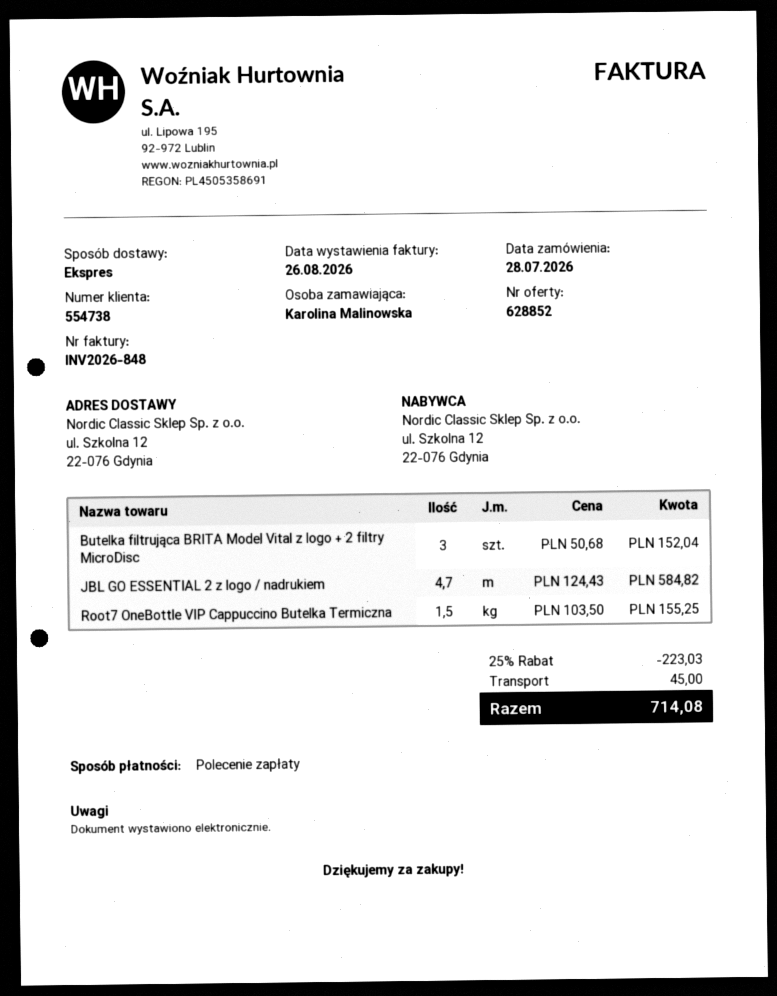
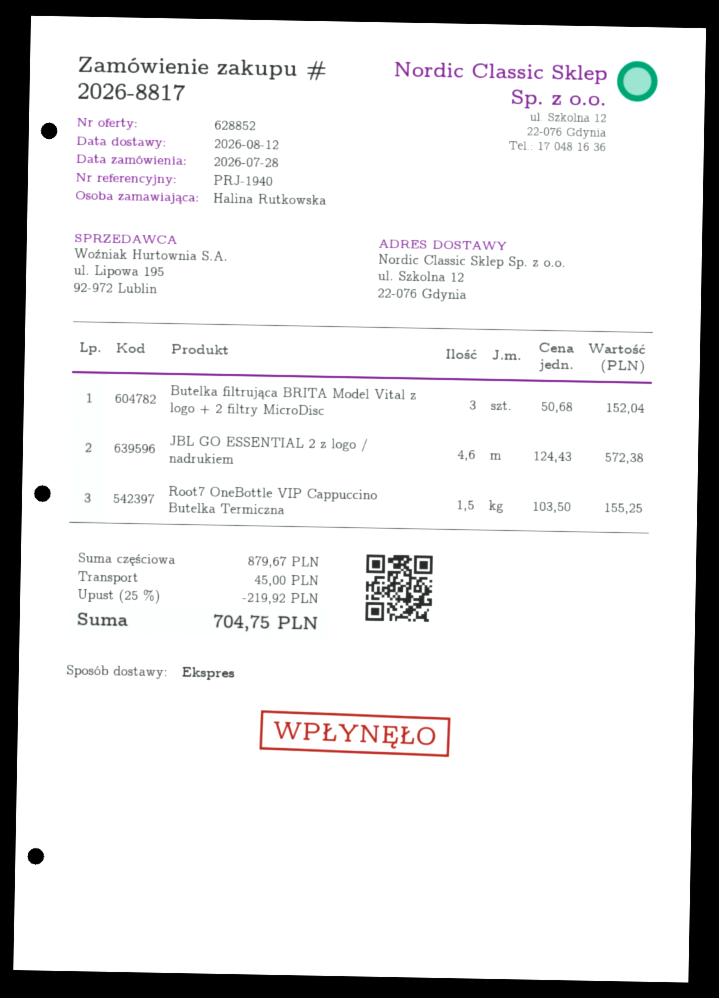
ordered by: Karolina Malinowska -> Halina Rutkowska
JBL GO ESSENTIAL 2 z logo / nadrukiem: 4.7 x 124.43 = 584.82 -> 4.6 x 124.43 = 572.38
discount: 25% = 223.03 -> 25% = 219.92
total: 714.08 -> 704.75

